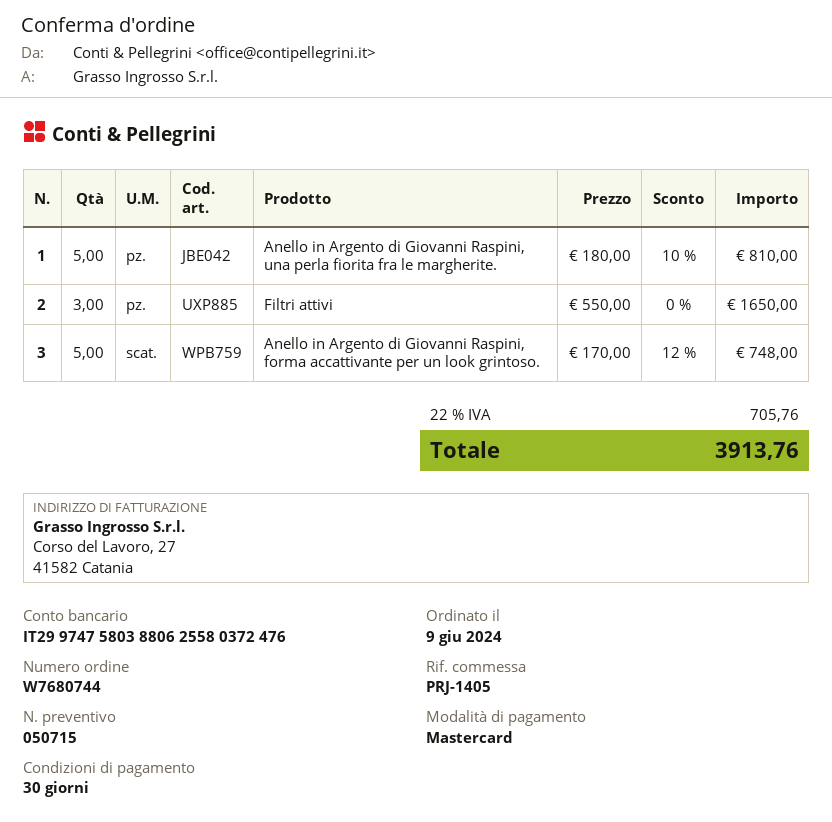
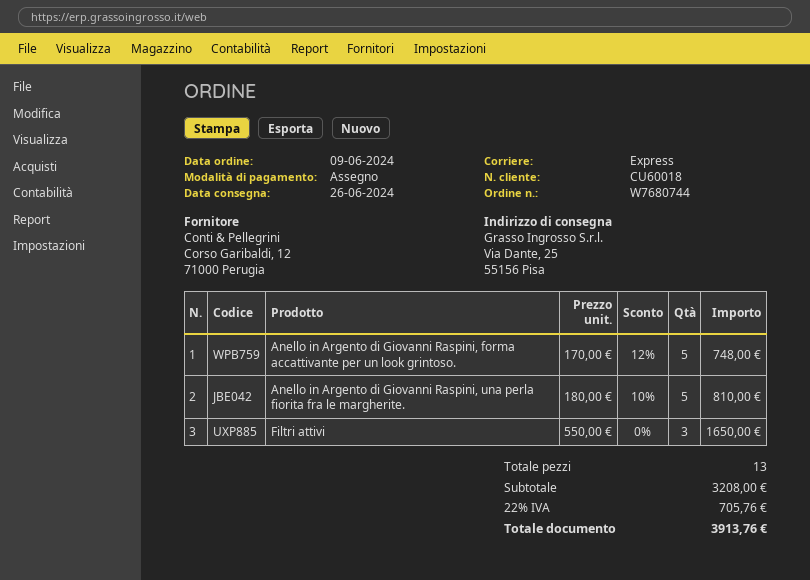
payment method: Mastercard -> cheque

